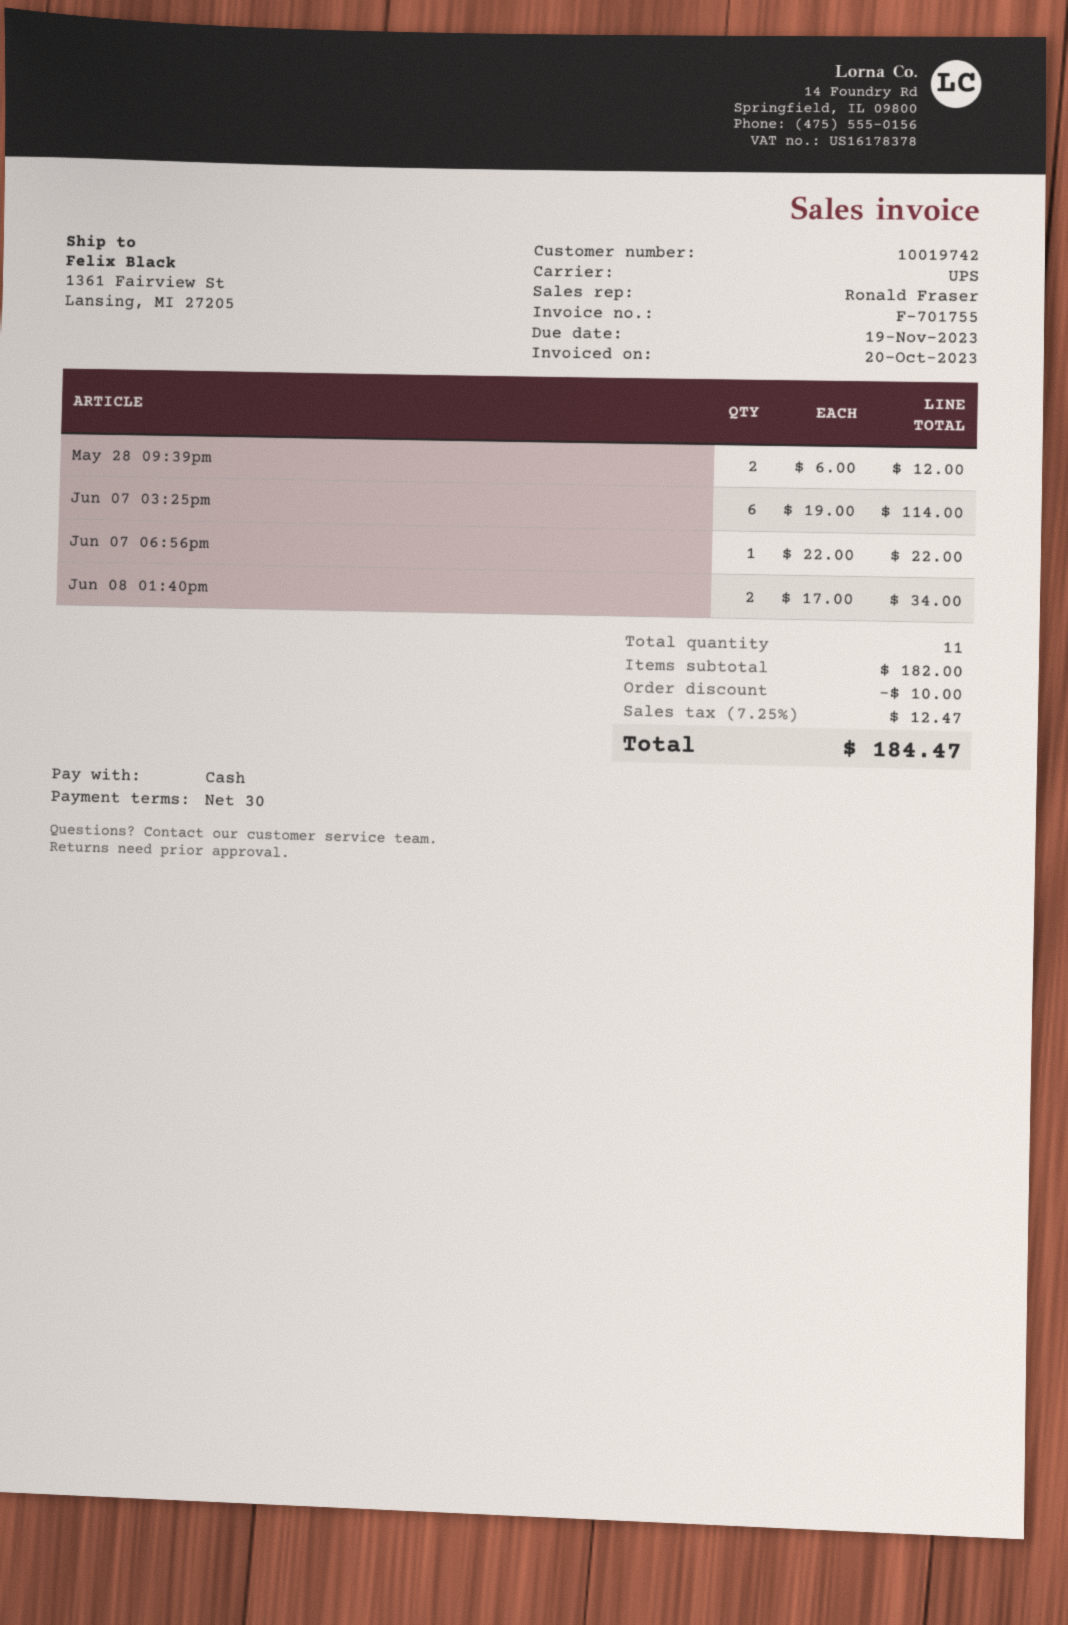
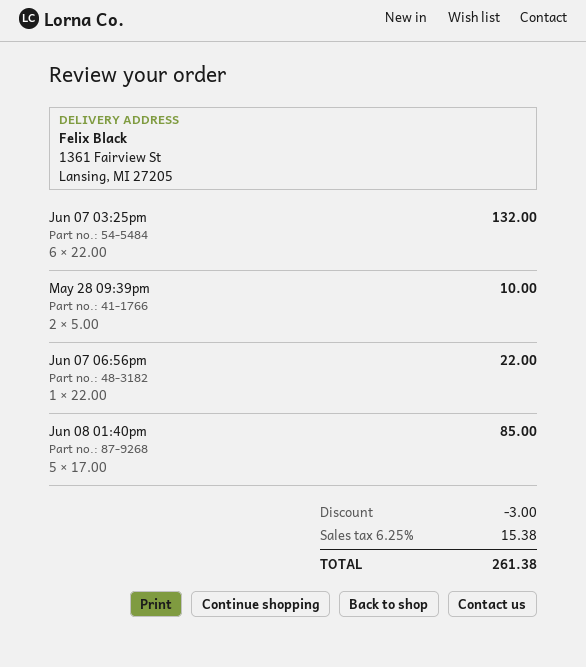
May 28 09:39pm: 2 x 6.00 = 12.00 -> 2 x 5.00 = 10.00
Jun 07 03:25pm: 6 x 19.00 = 114.00 -> 6 x 22.00 = 132.00
Jun 08 01:40pm: 2 x 17.00 = 34.00 -> 5 x 17.00 = 85.00
discount: 10.00 -> 3.00
tax: 7.25% = 12.47 -> 6.25% = 15.38
total: 184.47 -> 261.38

